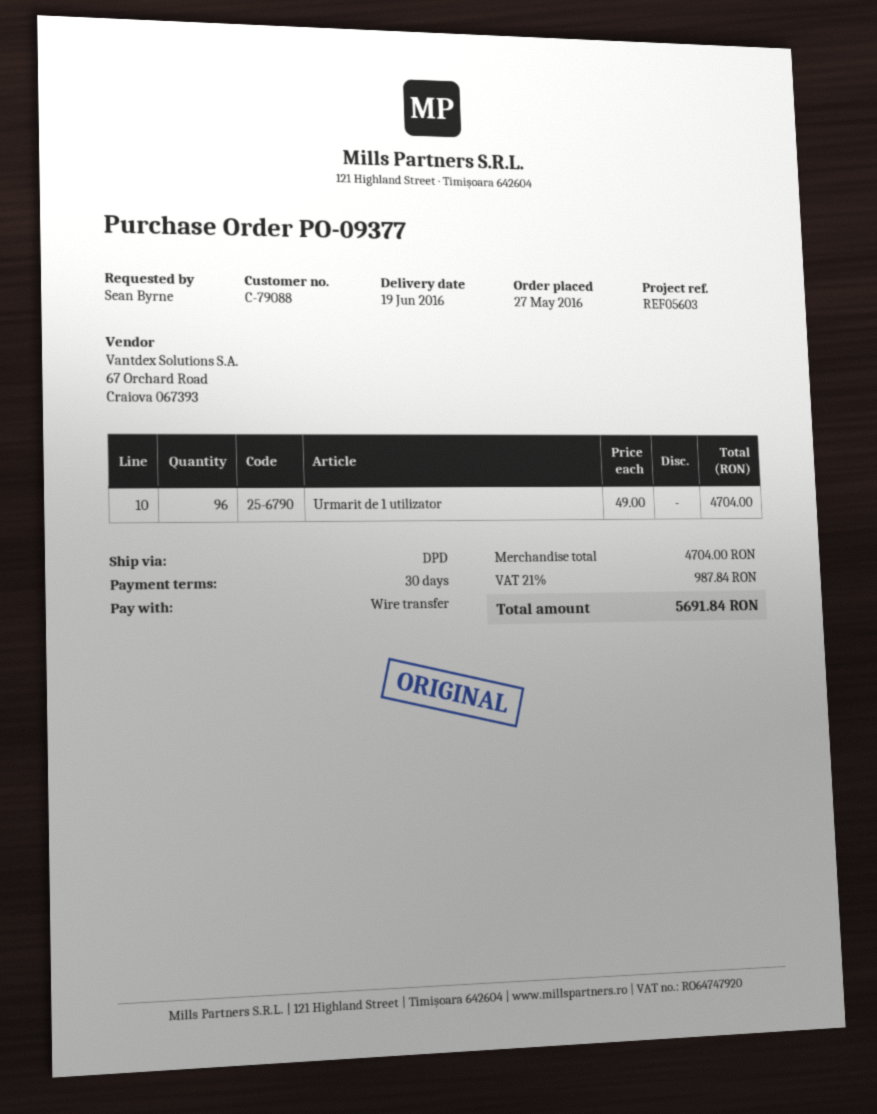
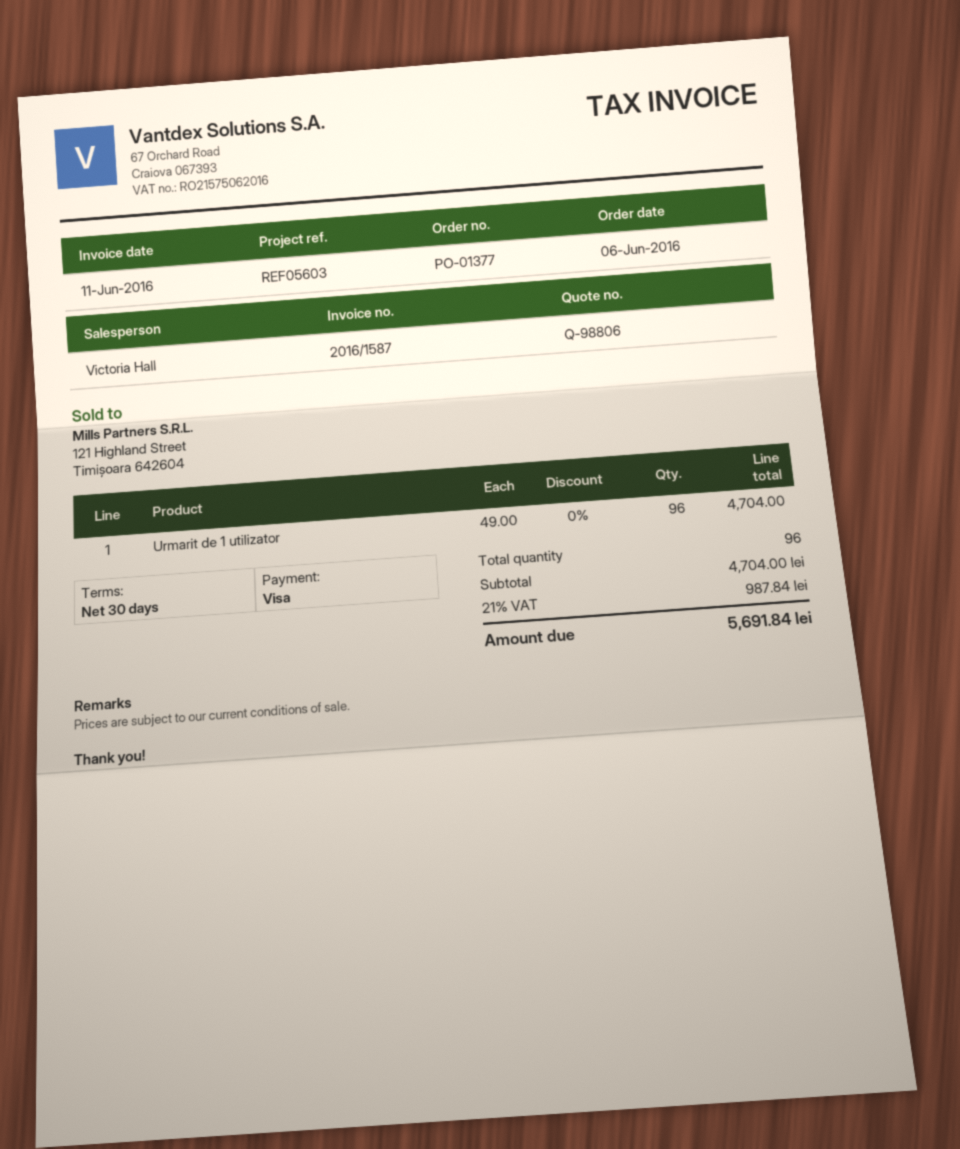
order number: PO-09377 -> PO-01377
order date: 2016-05-27 -> 2016-06-06
payment method: bank transfer -> Visa

